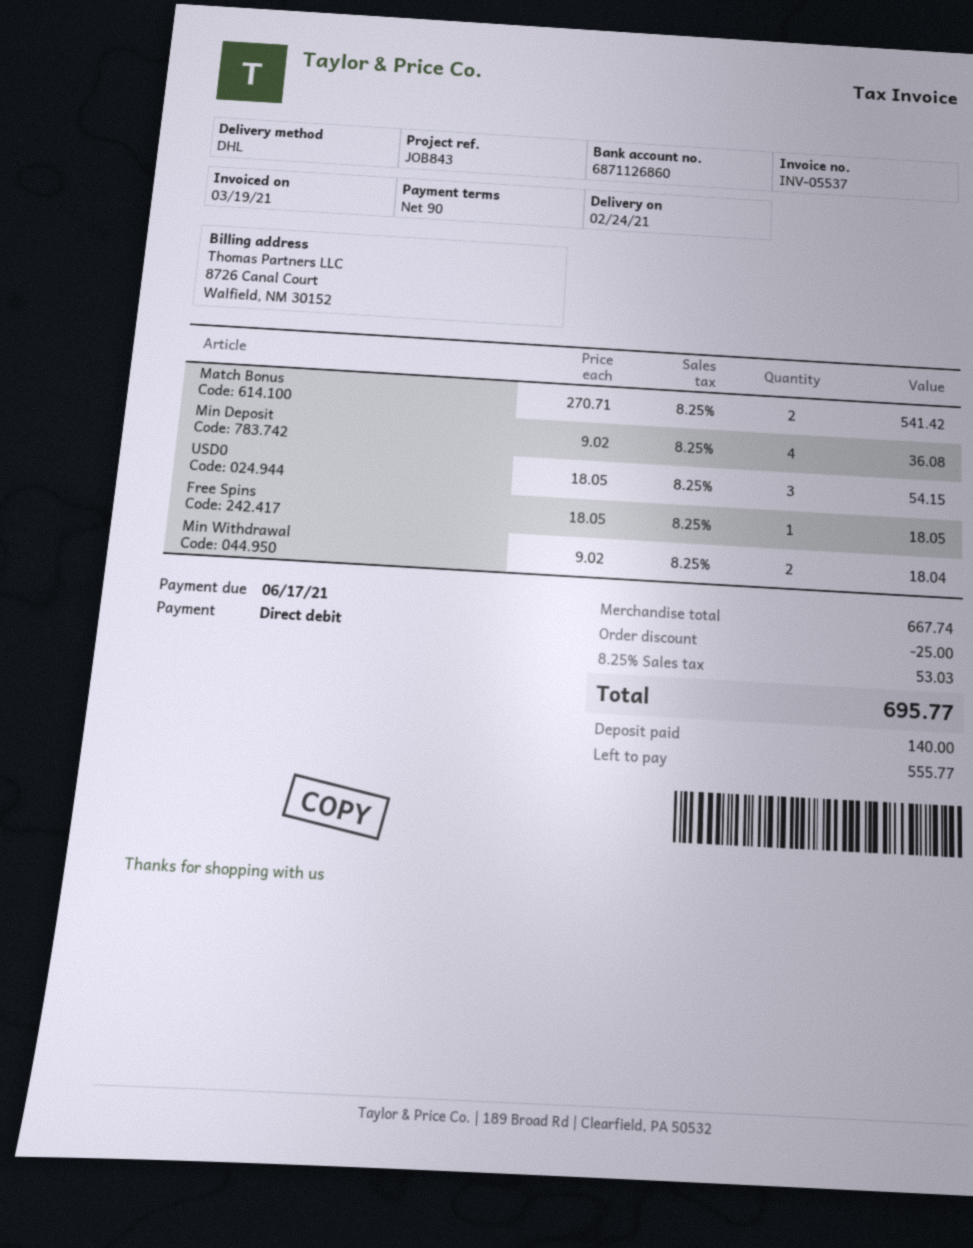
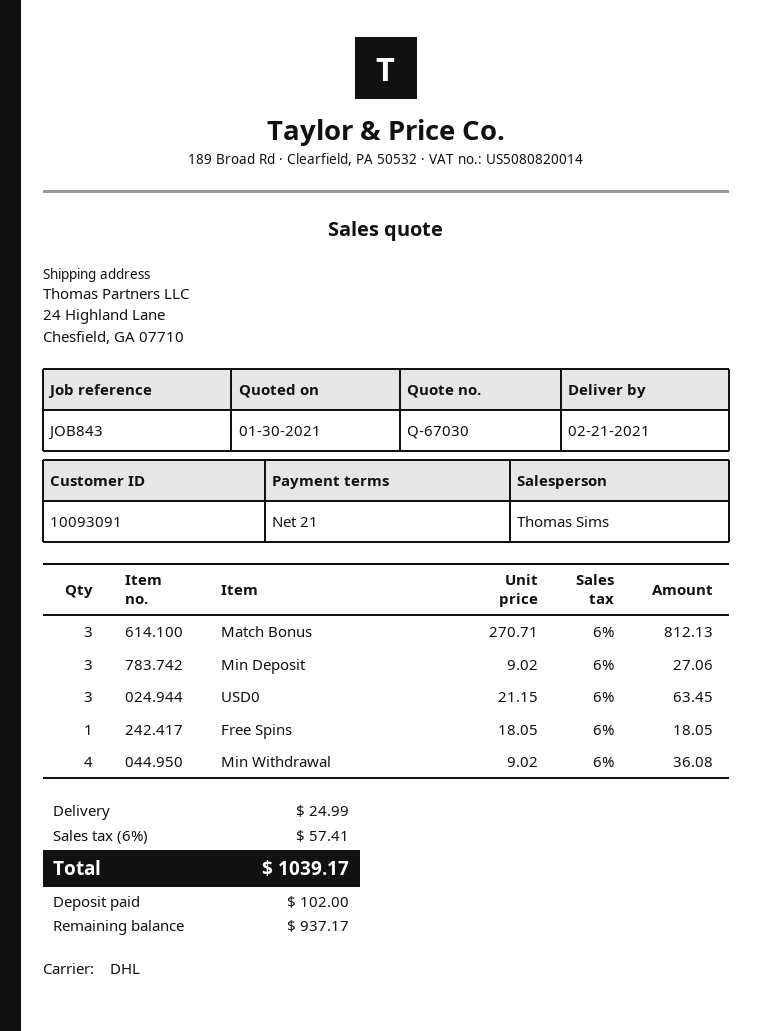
delivery date: 2021-02-24 -> 2021-02-21
payment terms: 90 days -> 21 days
Match Bonus: 2 x 270.71 = 541.42 -> 3 x 270.71 = 812.13
Min Deposit: 4 x 9.02 = 36.08 -> 3 x 9.02 = 27.06
USD0: 3 x 18.05 = 54.15 -> 3 x 21.15 = 63.45
Min Withdrawal: 2 x 9.02 = 18.04 -> 4 x 9.02 = 36.08
discount: 25.00 -> none
shipping: none -> 24.99
tax: 8.25% = 53.03 -> 6% = 57.41
total: 695.77 -> 1039.17
deposit: 140.00 -> 102.00
balance: 555.77 -> 937.17

